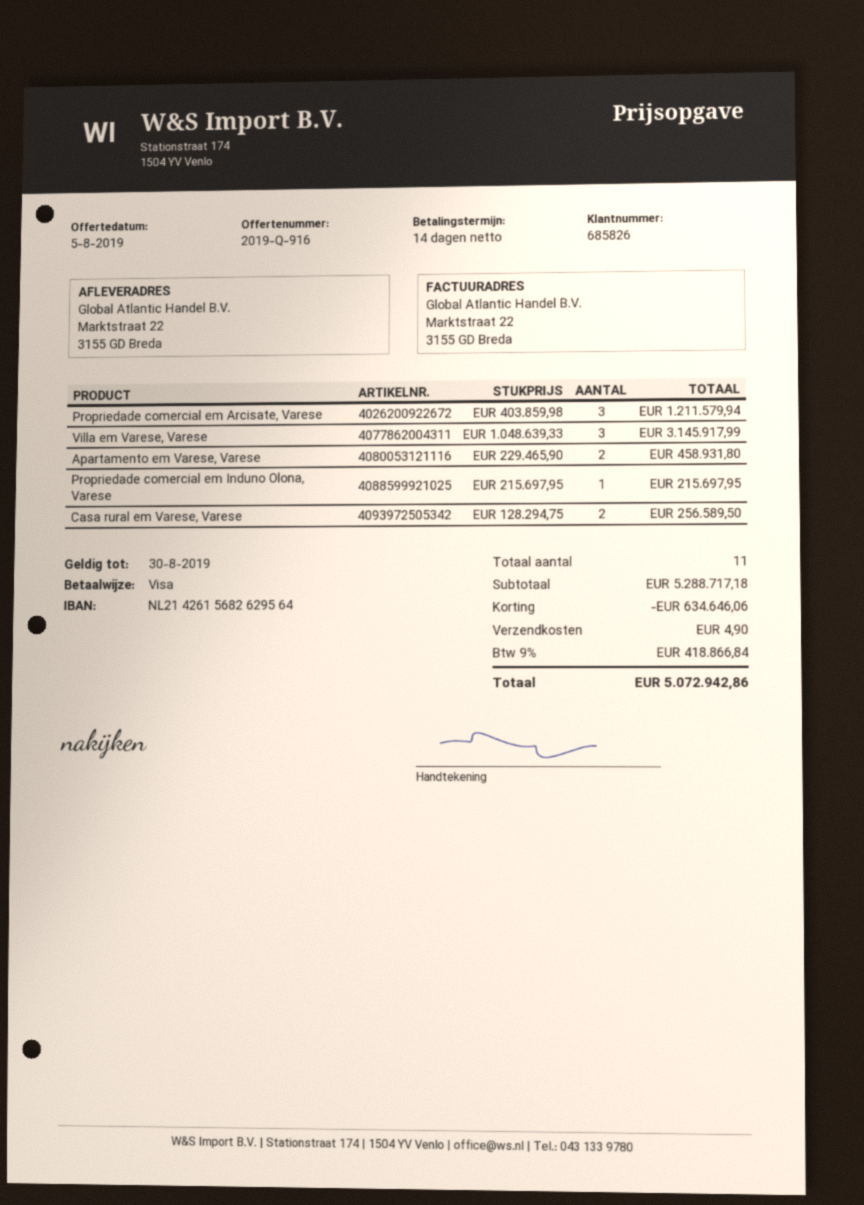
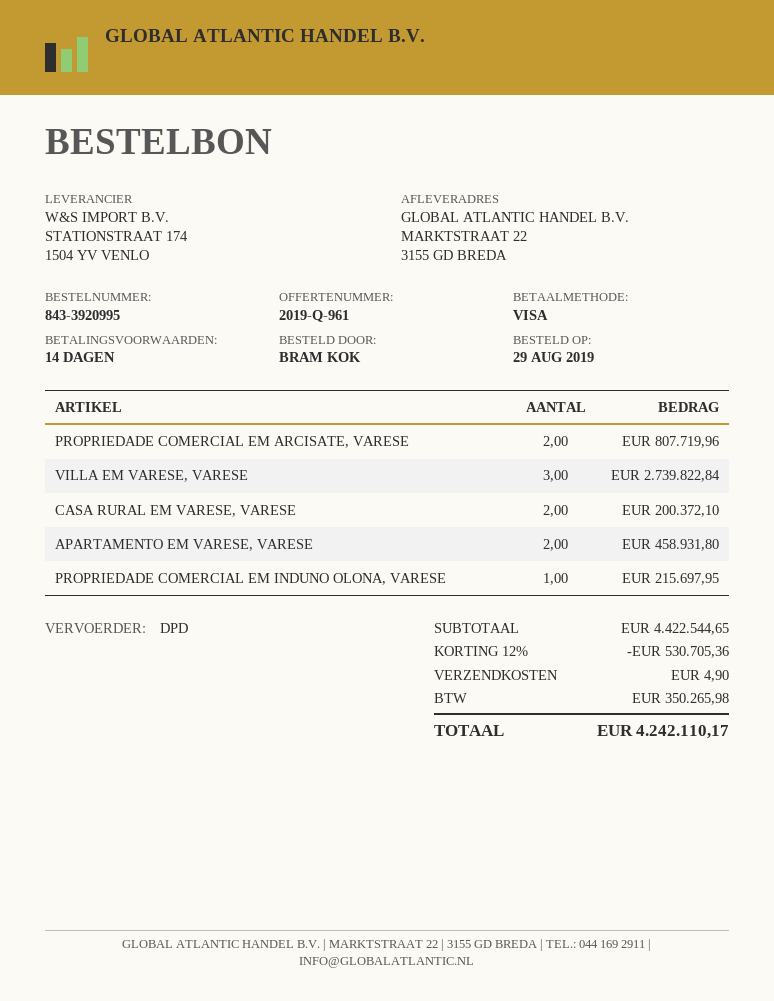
quote number: 2019-Q-916 -> 2019-Q-961
Propriedade comercial em Arcisate, Varese: 3 for 1211579.94 -> 2 for 807719.96
Villa em Varese, Varese: 3 for 3145917.99 -> 3 for 2739822.84
Casa rural em Varese, Varese: 2 for 256589.50 -> 2 for 200372.10
subtotal: 5288717.18 -> 4422544.65
discount: 634646.06 -> 530705.36
tax: 418866.84 -> 350265.98
total: 5072942.86 -> 4242110.17

